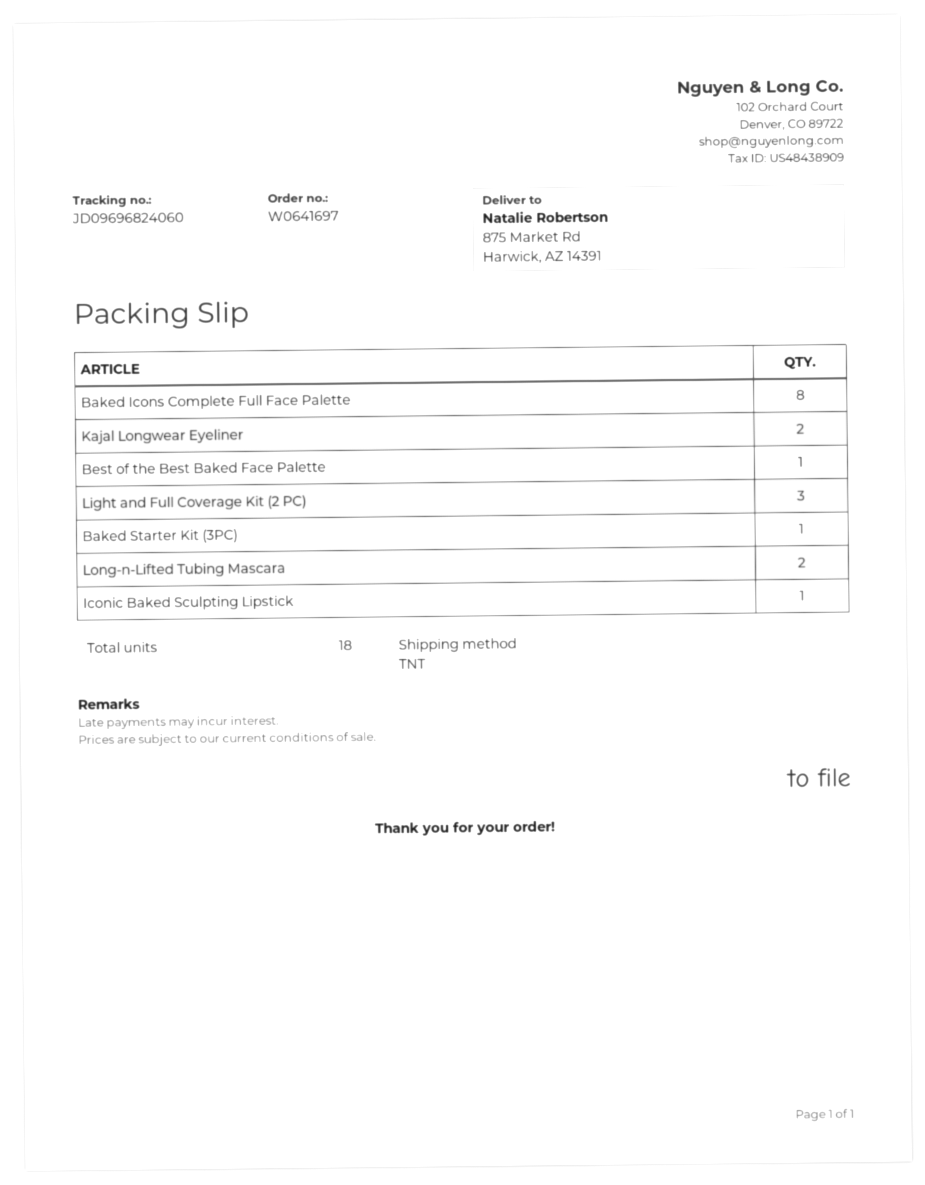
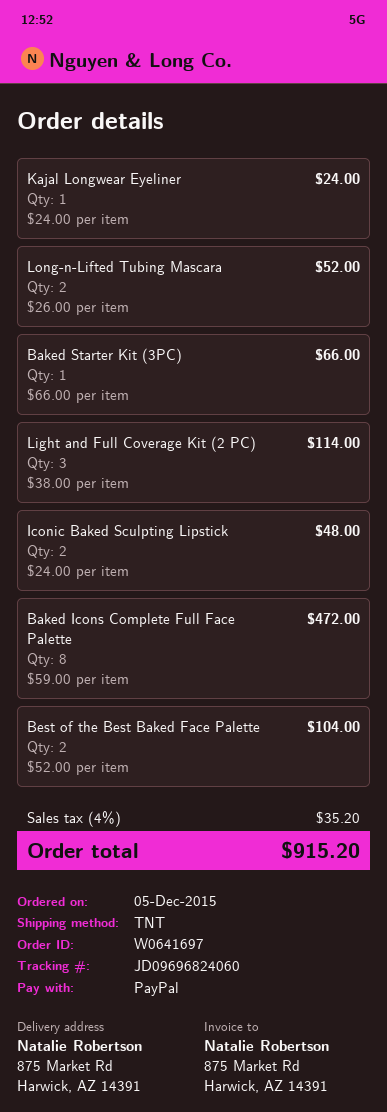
Kajal Longwear Eyeliner: 2 -> 1
Best of the Best Baked Face Palette: 1 -> 2
Iconic Baked Sculpting Lipstick: 1 -> 2

